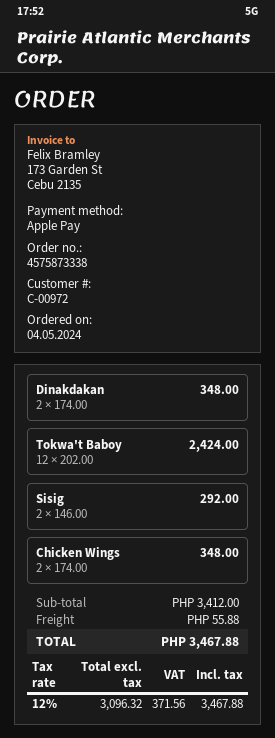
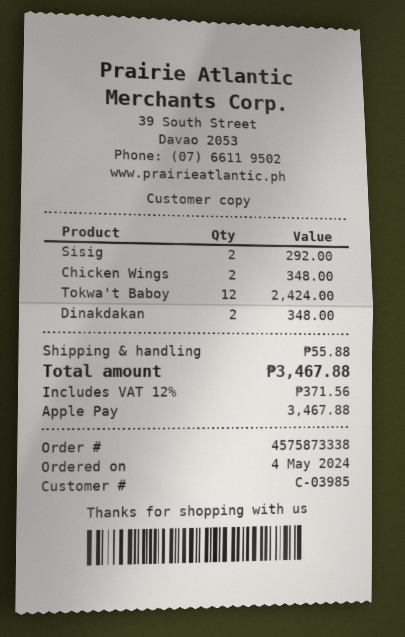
customer number: C-00972 -> C-03985

